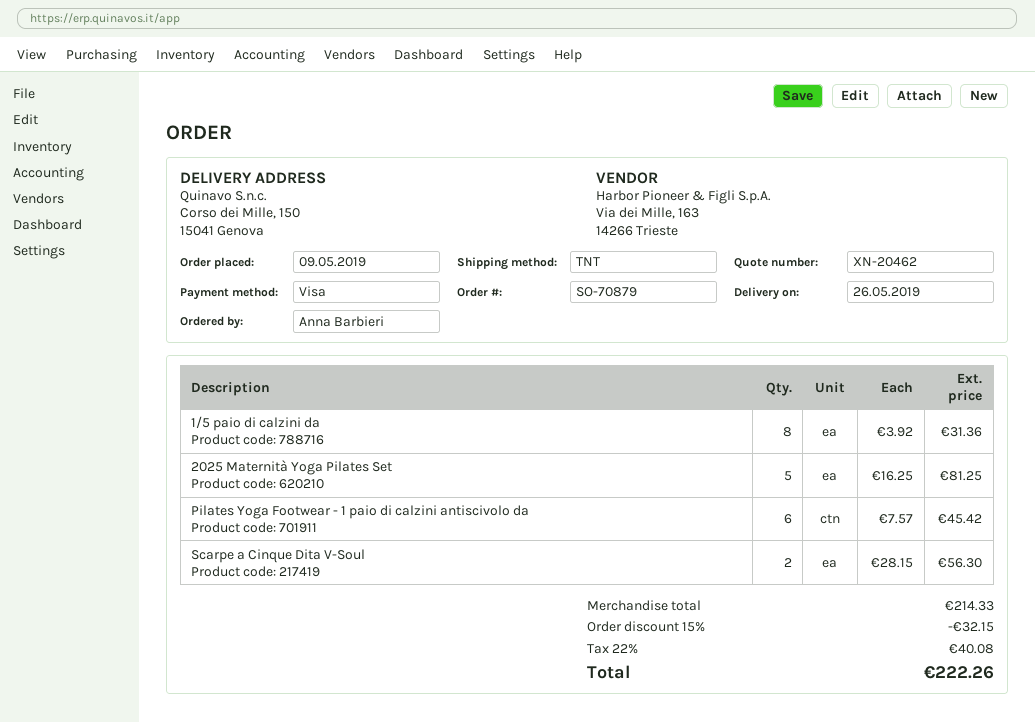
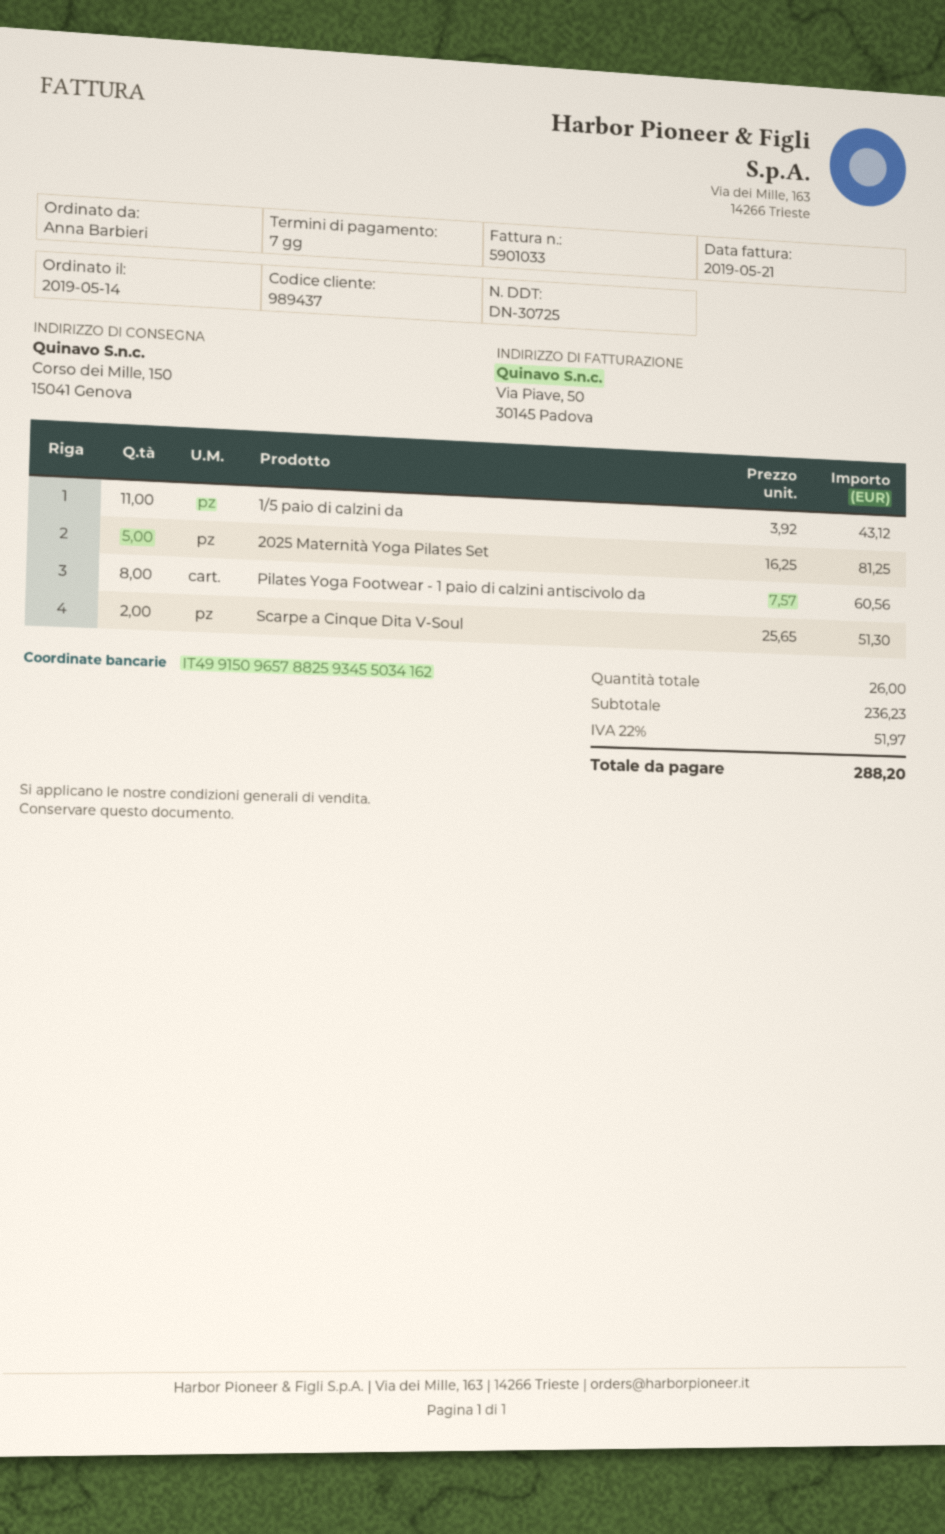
order date: 2019-05-09 -> 2019-05-14
1/5 paio di calzini da: 8 x 3.92 = 31.36 -> 11 x 3.92 = 43.12
Pilates Yoga Footwear - 1 paio di calzini antiscivolo da: 6 x 7.57 = 45.42 -> 8 x 7.57 = 60.56
Scarpe a Cinque Dita V-Soul: 2 x 28.15 = 56.30 -> 2 x 25.65 = 51.30
subtotal: 214.33 -> 236.23
discount: 15% = 32.15 -> none
tax: 22% = 40.08 -> 22% = 51.97
total: 222.26 -> 288.20

